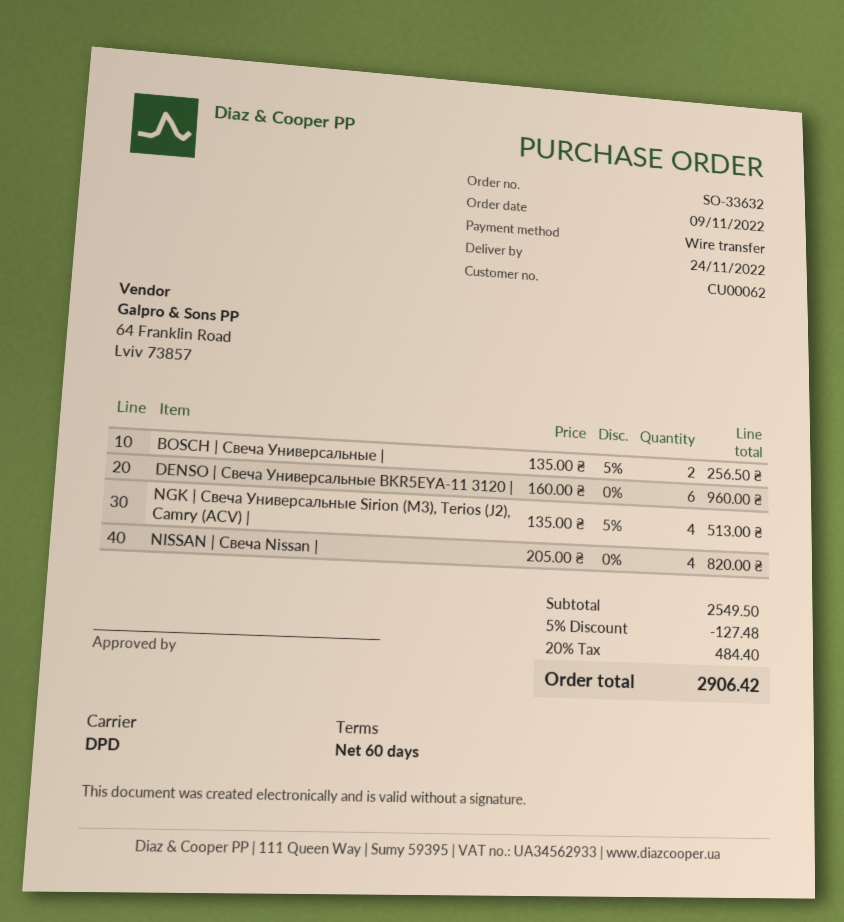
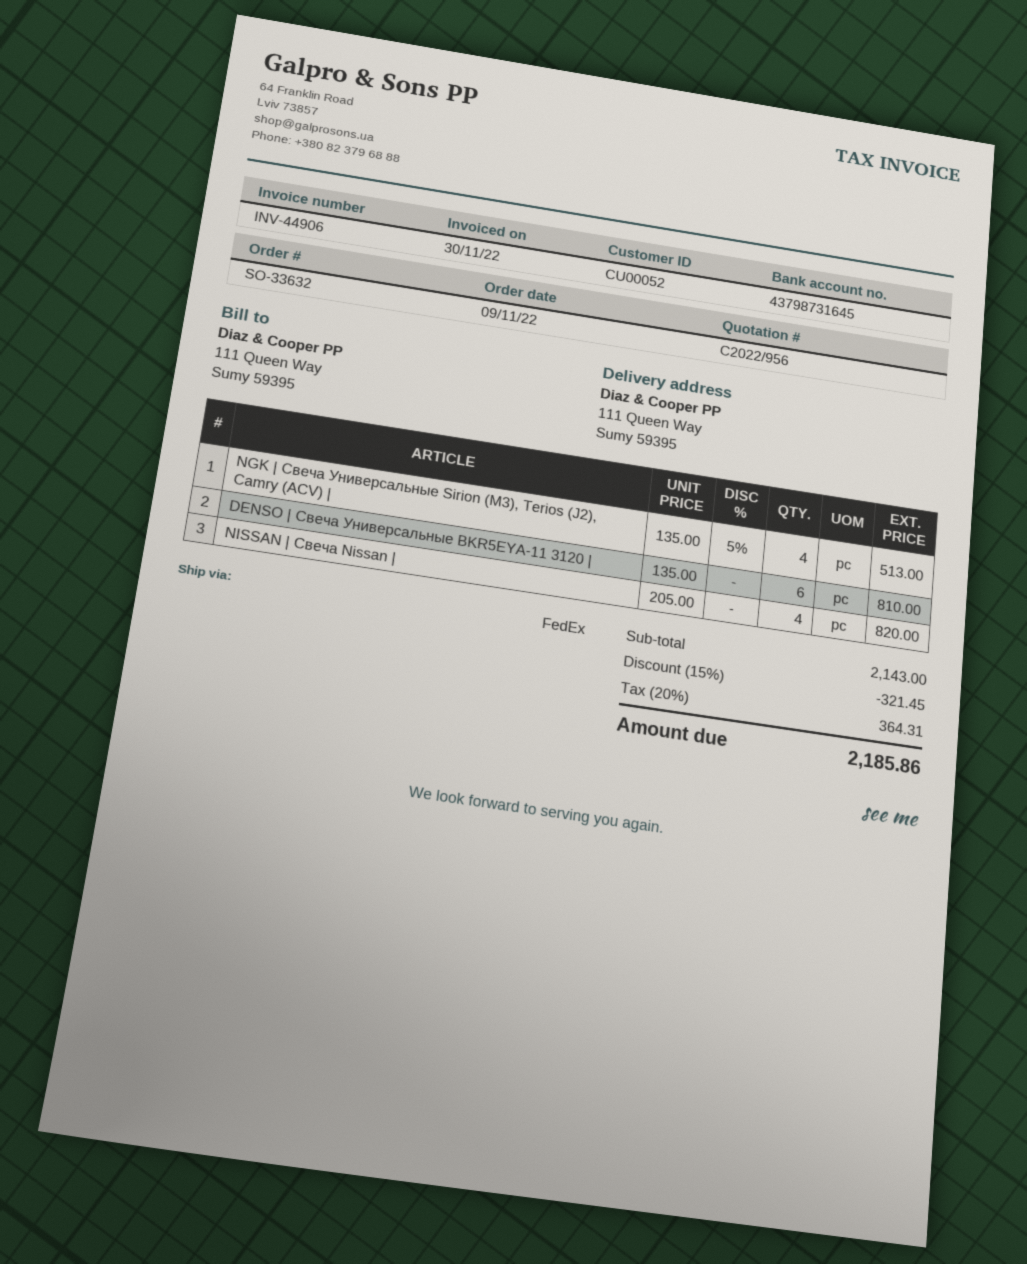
customer number: CU00062 -> CU00052
shipping method: DPD -> FedEx
BOSCH | Свеча Универсальные |: 2 x 135.00 - 5% = 256.50 -> none
DENSO | Свеча Универсальные BKR5EYA-11 3120 |: 6 x 160.00 = 960.00 -> 6 x 135.00 = 810.00
subtotal: 2549.50 -> 2143.00
discount: 5% = 127.48 -> 15% = 321.45
tax: 20% = 484.40 -> 20% = 364.31
total: 2906.42 -> 2185.86

